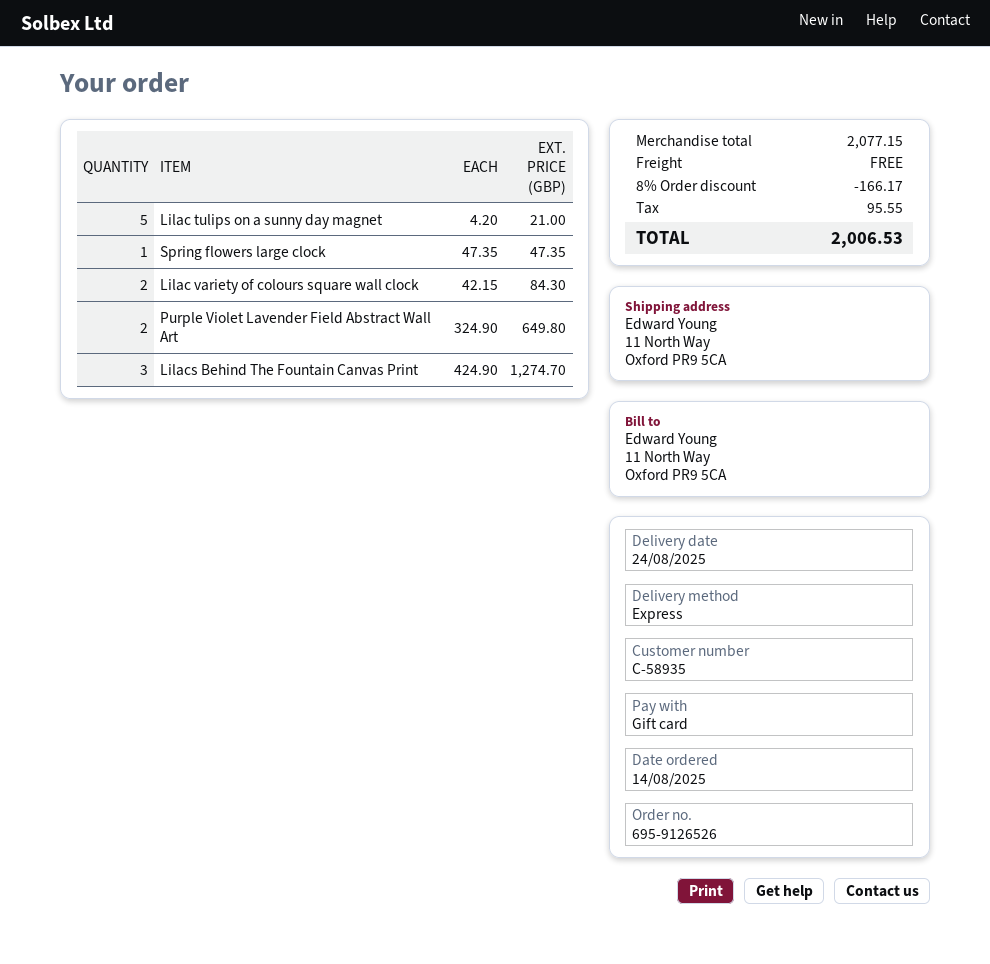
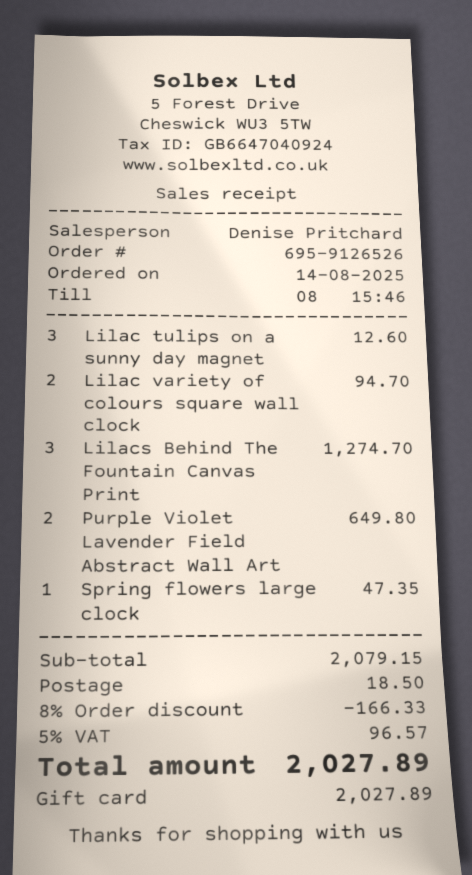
Lilac tulips on a sunny day magnet: 5 for 21.00 -> 3 for 12.60
Lilac variety of colours square wall clock: 2 for 84.30 -> 2 for 94.70
subtotal: 2077.15 -> 2079.15
discount: 8% = 166.17 -> 8% = 166.33
shipping: 0.00 -> 18.50
tax: 95.55 -> 96.57
total: 2006.53 -> 2027.89

